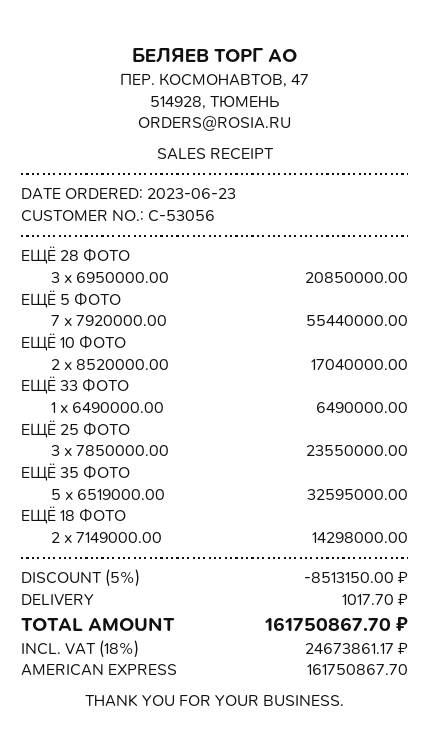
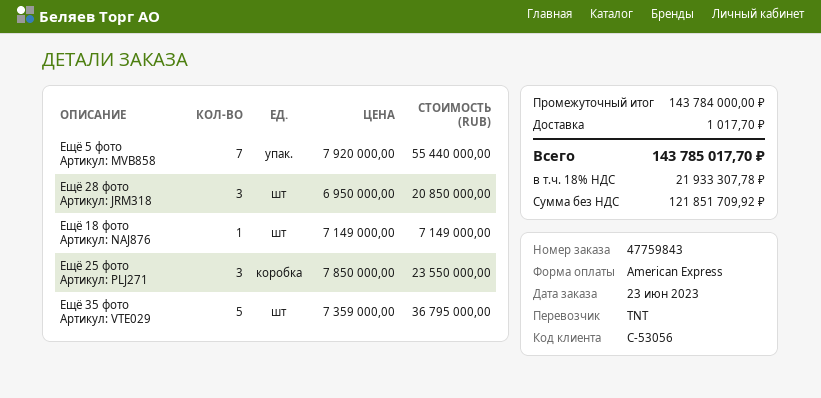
ЕЩЁ 10 ФОТО: 2 x 8520000.00 = 17040000.00 -> none
ЕЩЁ 33 ФОТО: 1 x 6490000.00 = 6490000.00 -> none
ЕЩЁ 35 ФОТО: 5 x 6519000.00 = 32595000.00 -> 5 x 7359000.00 = 36795000.00
ЕЩЁ 18 ФОТО: 2 x 7149000.00 = 14298000.00 -> 1 x 7149000.00 = 7149000.00
discount: 5% = 8513150.00 -> none
tax: 18% = 24673861.17 -> 18% = 21933307.78
total: 161750867.70 -> 143785017.70

